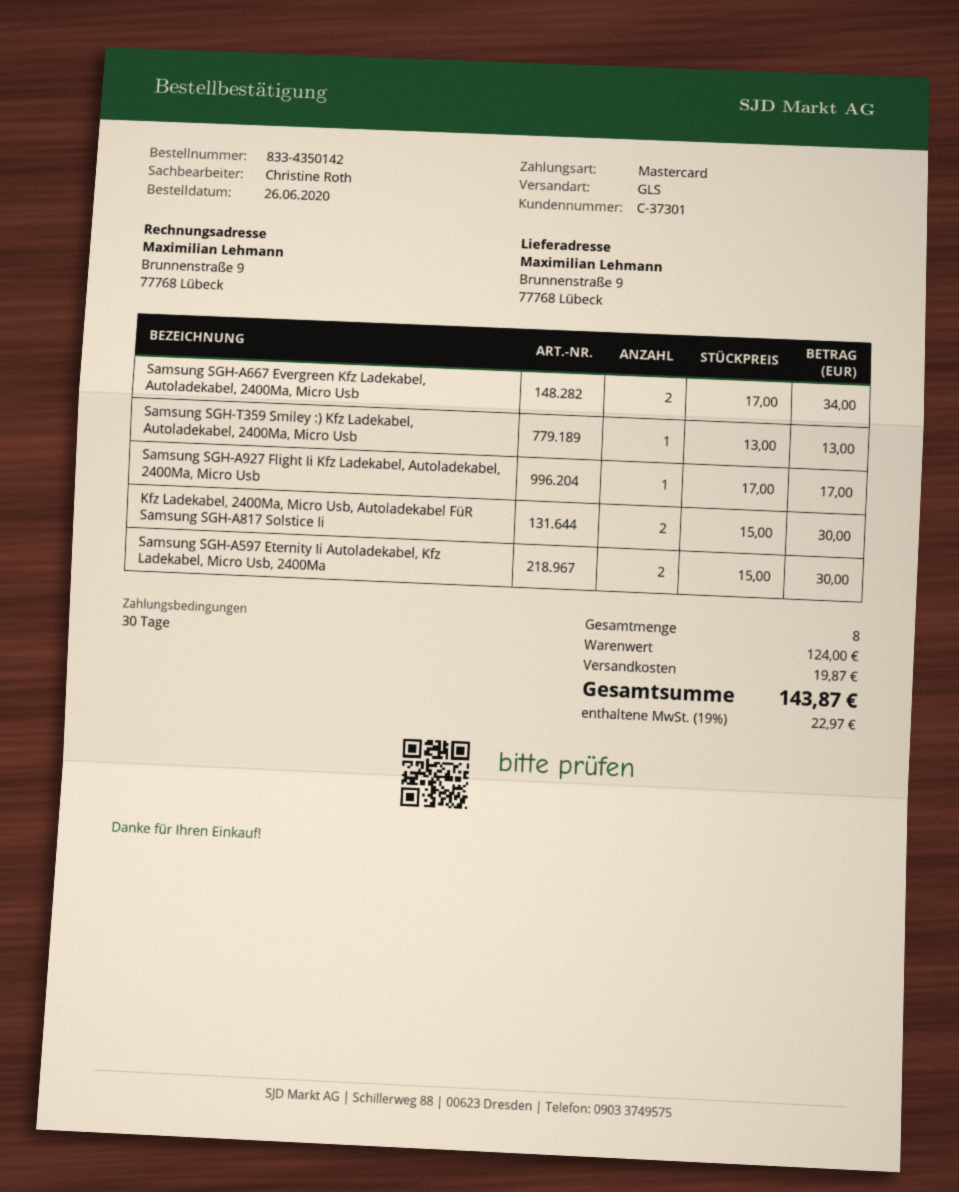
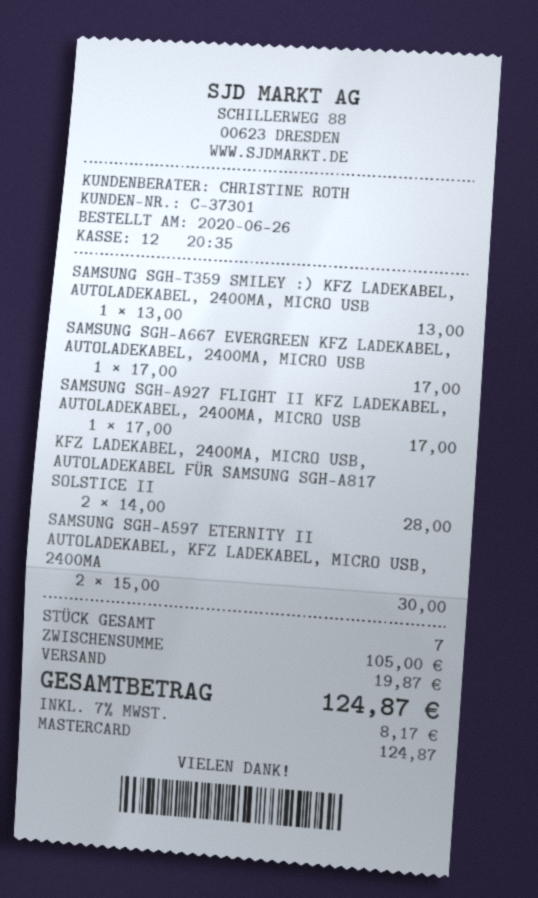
Samsung SGH-A667 Evergreen Kfz Ladekabel, Autoladekabel, 2400Ma, Micro Usb: 2 x 17.00 = 34.00 -> 1 x 17.00 = 17.00
Kfz Ladekabel, 2400Ma, Micro Usb, Autoladekabel FüR Samsung SGH-A817 Solstice Ii: 2 x 15.00 = 30.00 -> 2 x 14.00 = 28.00
total quantity: 8 -> 7
subtotal: 124.00 -> 105.00
tax: 19% = 22.97 -> 7% = 8.17
total: 143.87 -> 124.87

